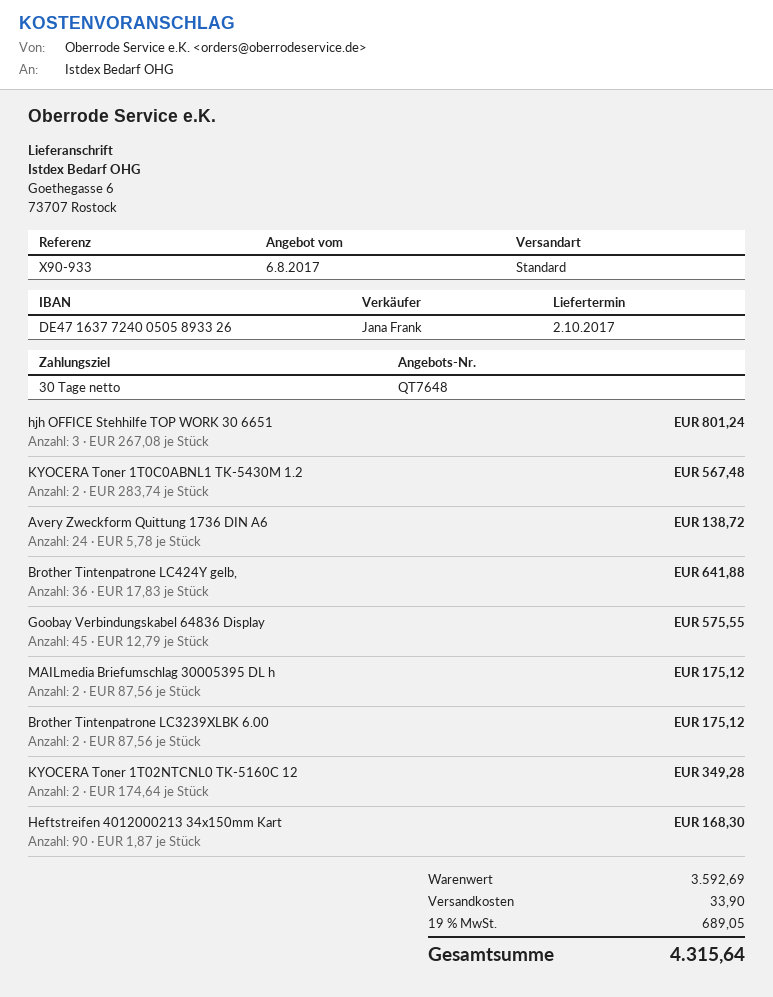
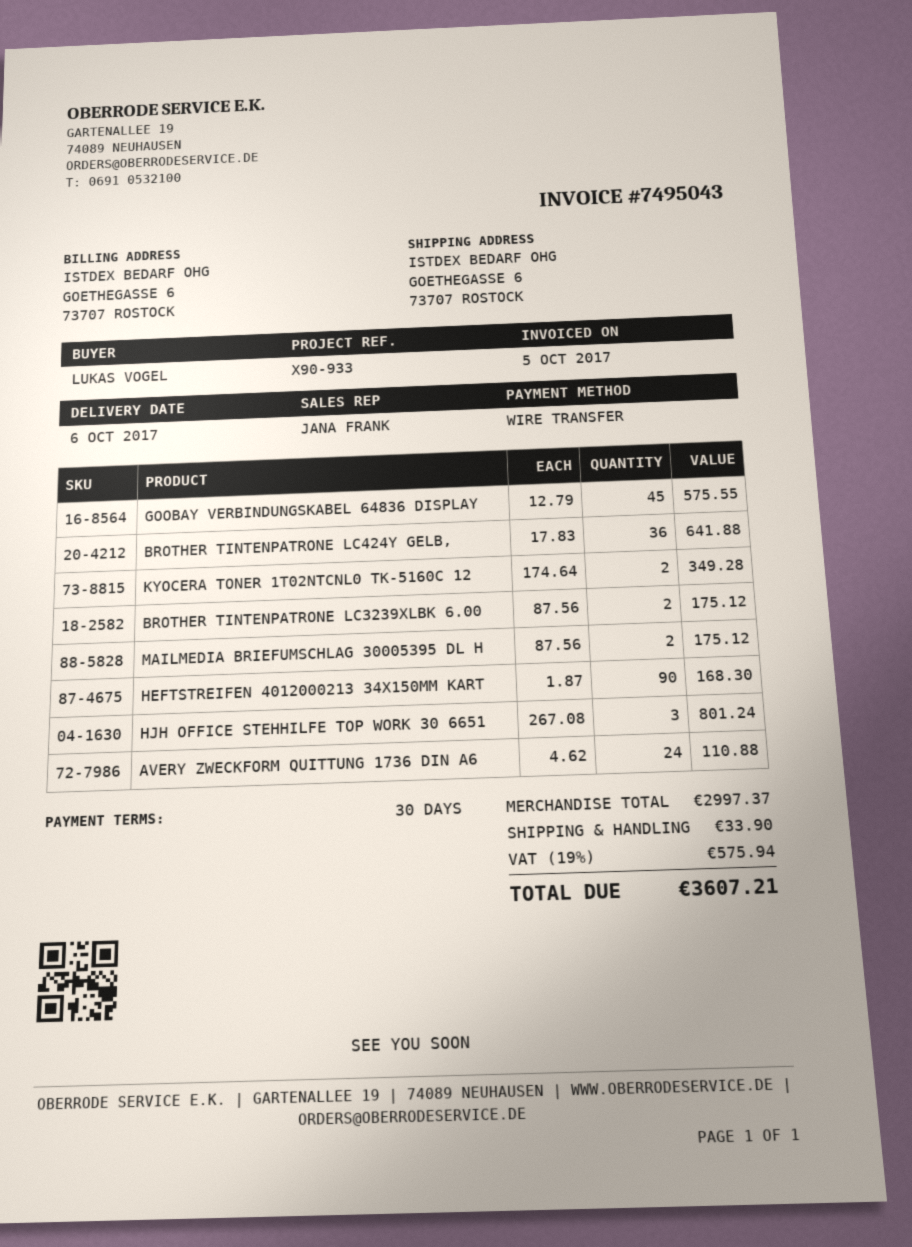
delivery date: 2017-10-02 -> 2017-10-06
KYOCERA Toner 1T0C0ABNL1 TK-5430M 1.2: 2 x 283.74 = 567.48 -> none
Avery Zweckform Quittung 1736 DIN A6: 24 x 5.78 = 138.72 -> 24 x 4.62 = 110.88
subtotal: 3592.69 -> 2997.37
tax: 19% = 689.05 -> 19% = 575.94
total: 4315.64 -> 3607.21

